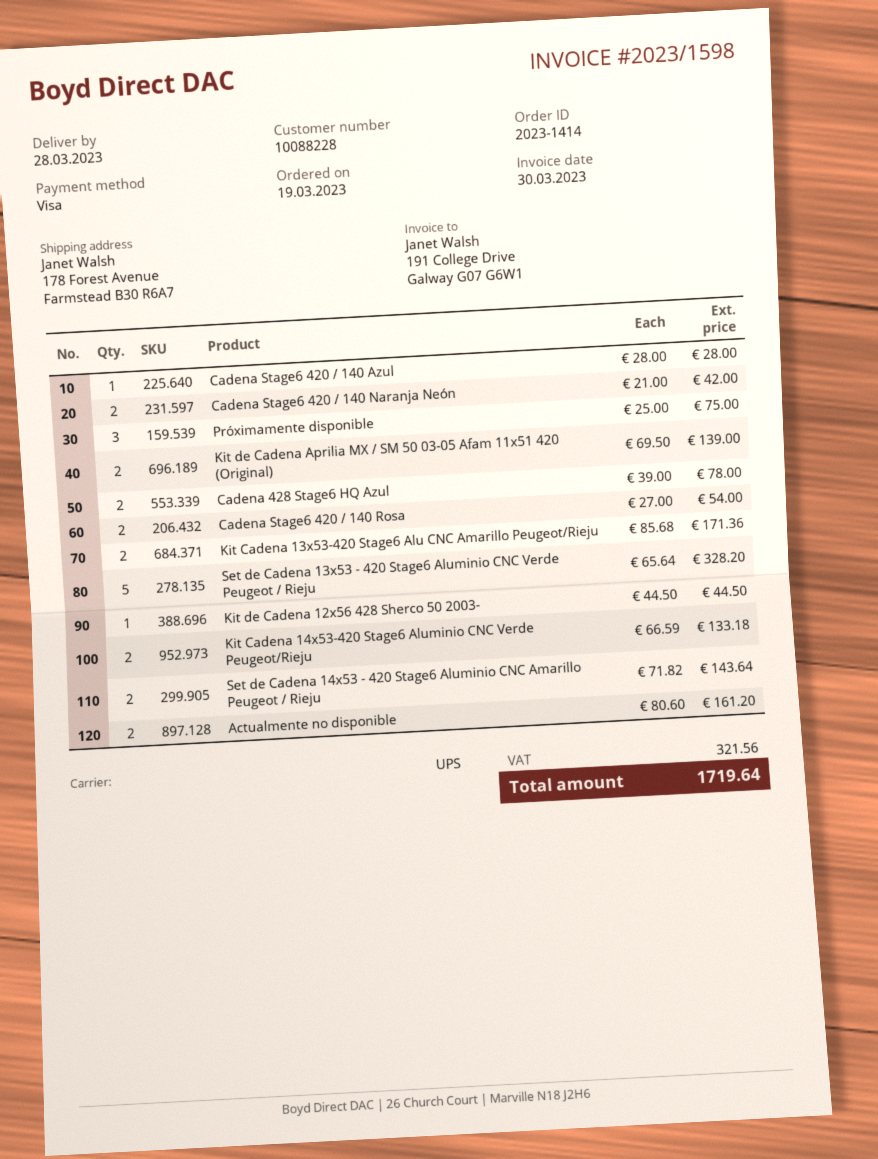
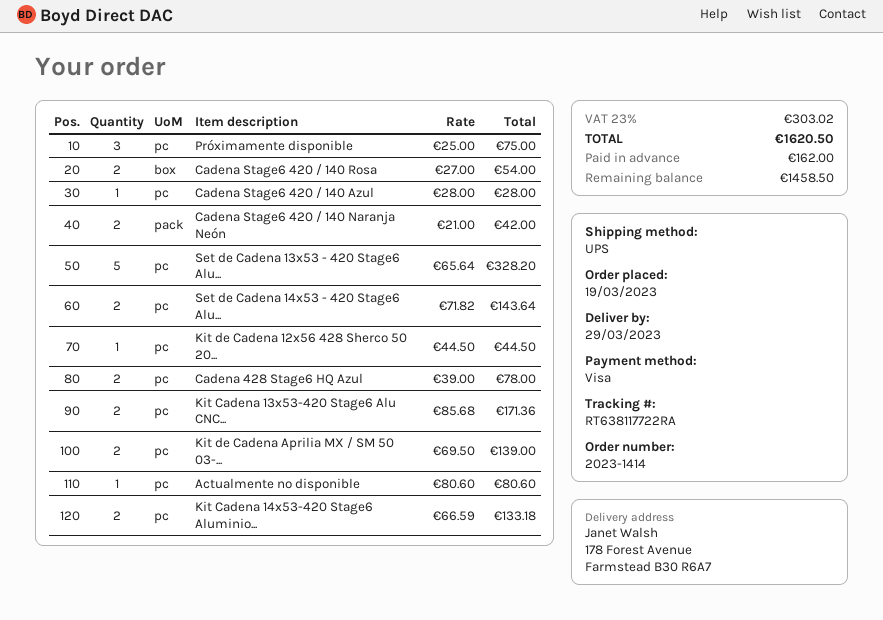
delivery date: 2023-03-28 -> 2023-03-29
Actualmente no disponible: 2 x 80.60 = 161.20 -> 1 x 80.60 = 80.60
tax: 321.56 -> 303.02
total: 1719.64 -> 1620.50

